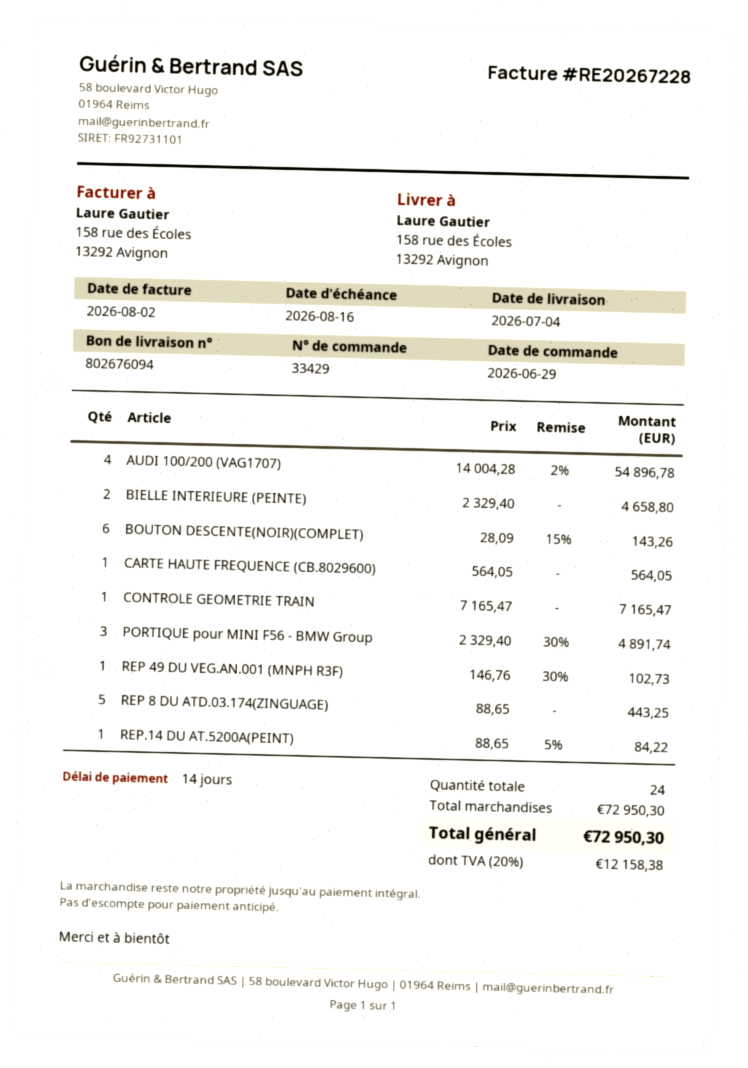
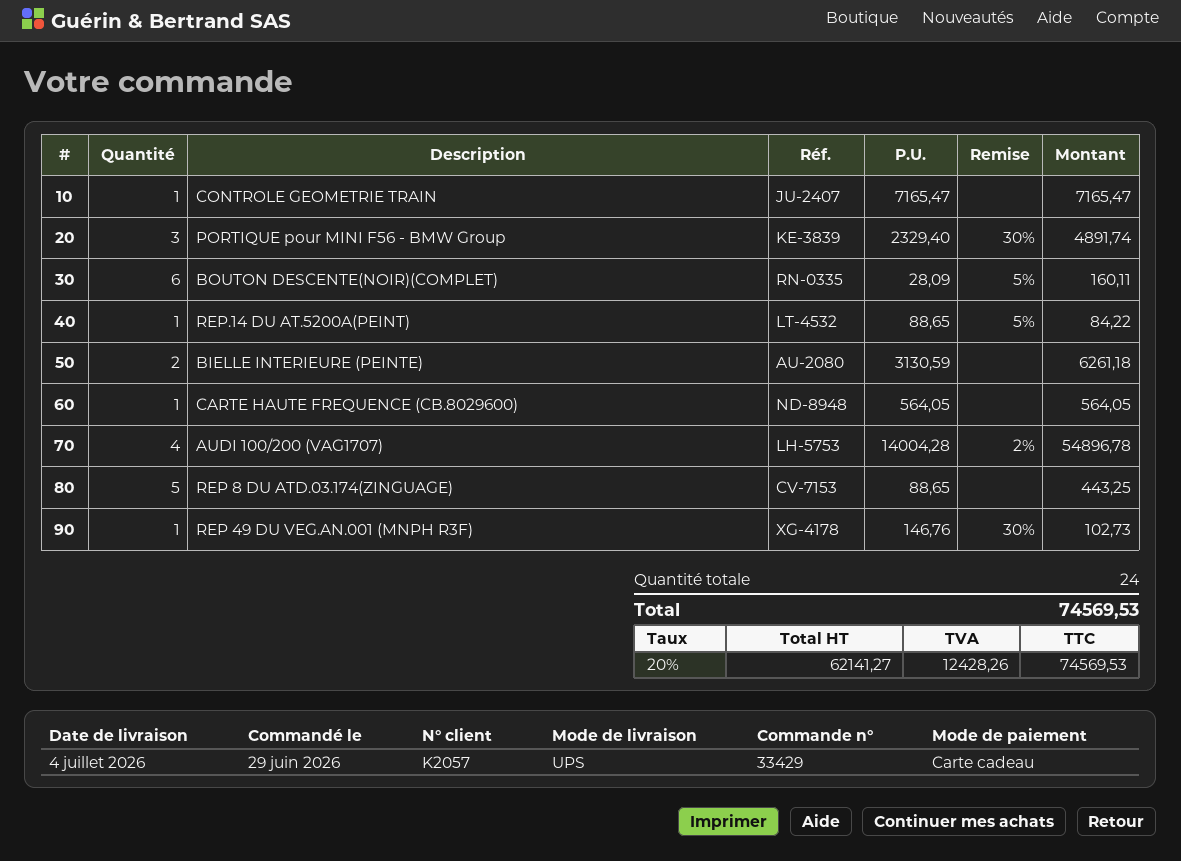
BIELLE INTERIEURE (PEINTE): 2 x 2329.40 = 4658.80 -> 2 x 3130.59 = 6261.18
BOUTON DESCENTE(NOIR)(COMPLET): 6 x 28.09 - 15% = 143.26 -> 6 x 28.09 - 5% = 160.11
tax: 20% = 12158.38 -> 20% = 12428.26
total: 72950.30 -> 74569.53

